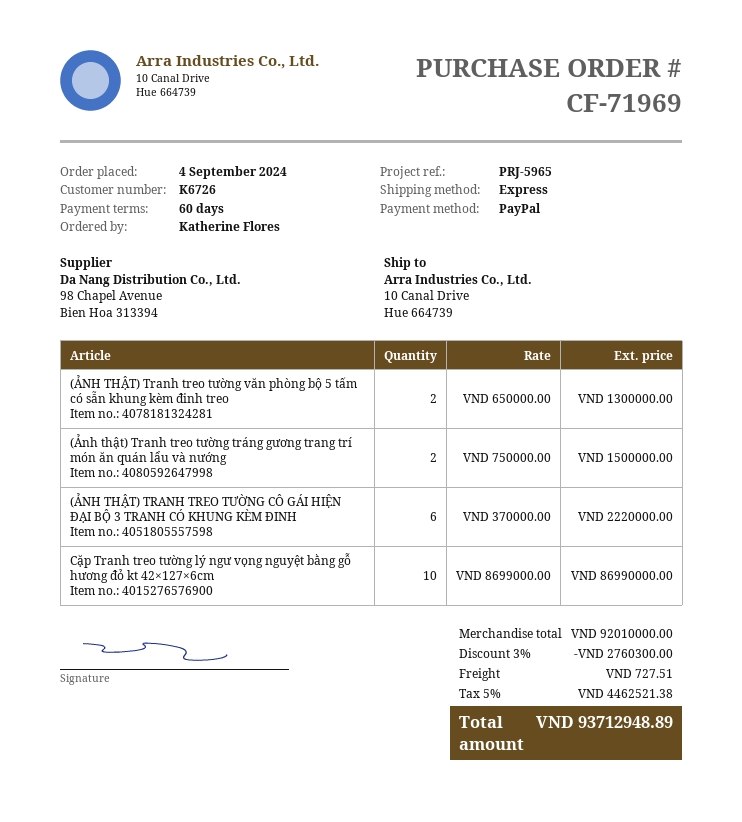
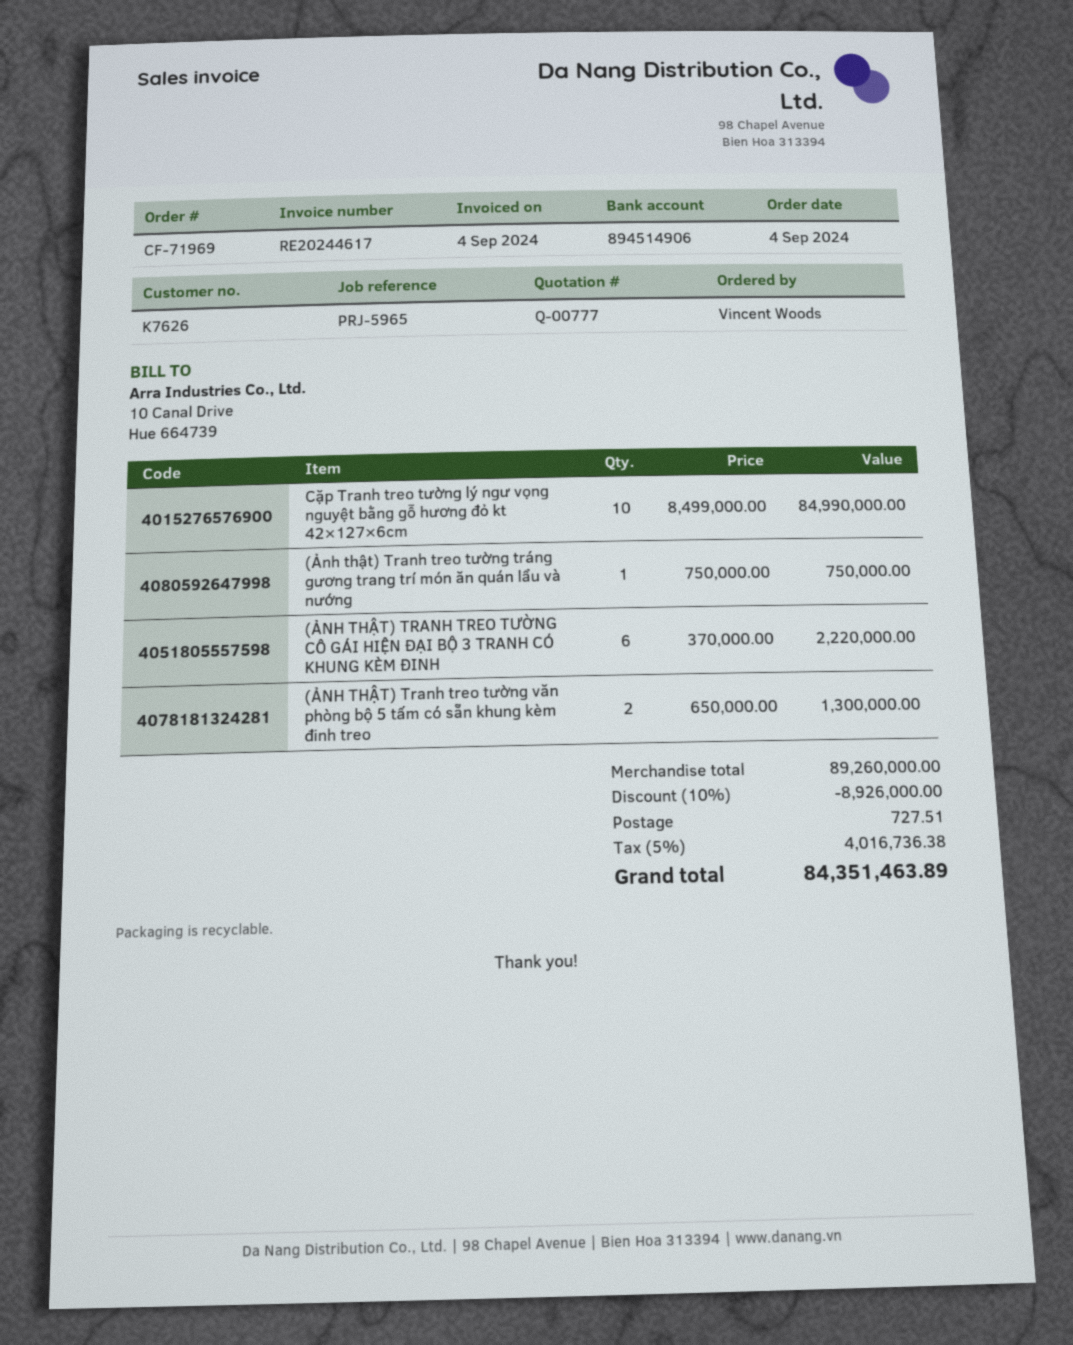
customer number: K6726 -> K7626
ordered by: Katherine Flores -> Vincent Woods
(Ảnh thật) Tranh treo tường tráng gương trang trí món ăn quán lẩu và nướng: 2 x 750000.00 = 1500000.00 -> 1 x 750000.00 = 750000.00
Cặp Tranh treo tường lý ngư vọng nguyệt bằng gỗ hương đỏ kt 42×127×6cm: 10 x 8699000.00 = 86990000.00 -> 10 x 8499000.00 = 84990000.00
subtotal: 92010000.00 -> 89260000.00
discount: 3% = 2760300.00 -> 10% = 8926000.00
tax: 5% = 4462521.38 -> 5% = 4016736.38
total: 93712948.89 -> 84351463.89

